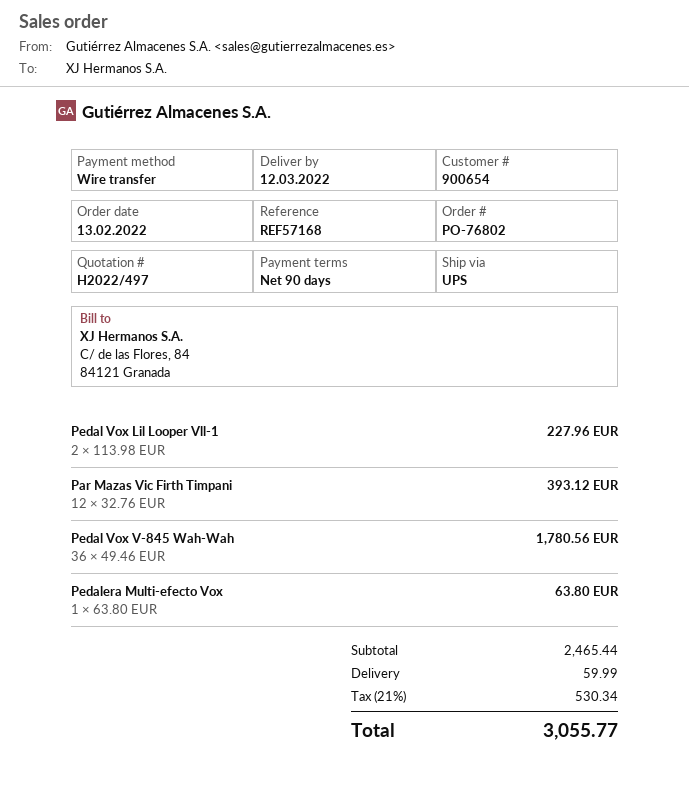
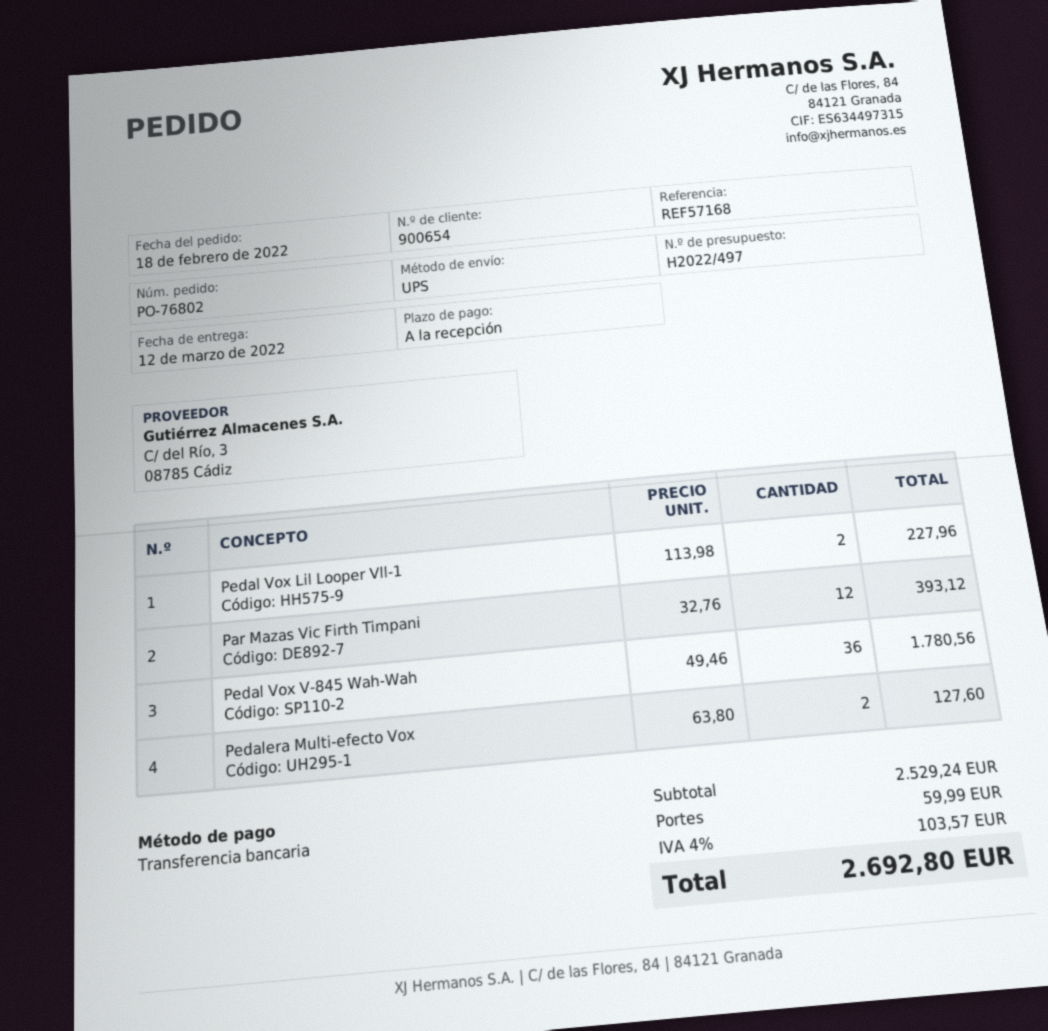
order date: 2022-02-13 -> 2022-02-18
payment terms: 90 days -> on receipt
Pedalera Multi-efecto Vox: 1 x 63.80 = 63.80 -> 2 x 63.80 = 127.60
subtotal: 2465.44 -> 2529.24
tax: 21% = 530.34 -> 4% = 103.57
total: 3055.77 -> 2692.80

